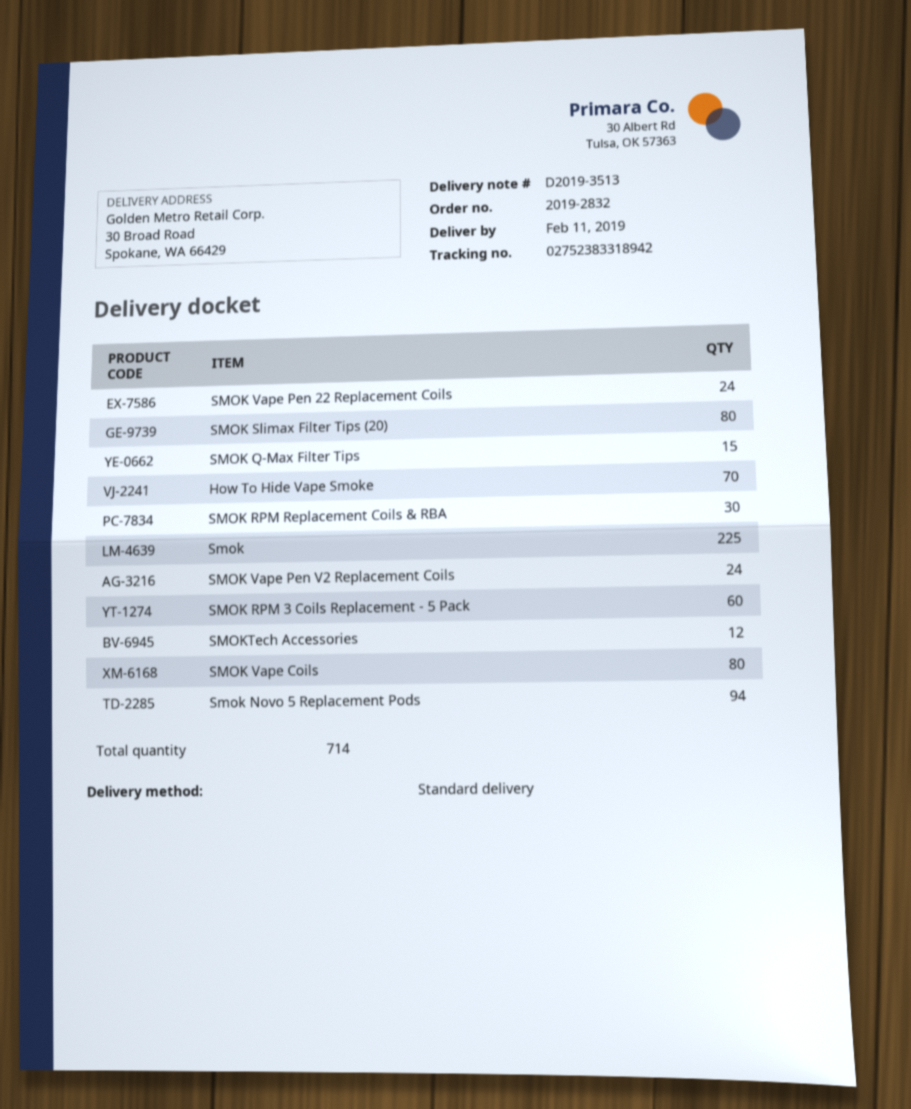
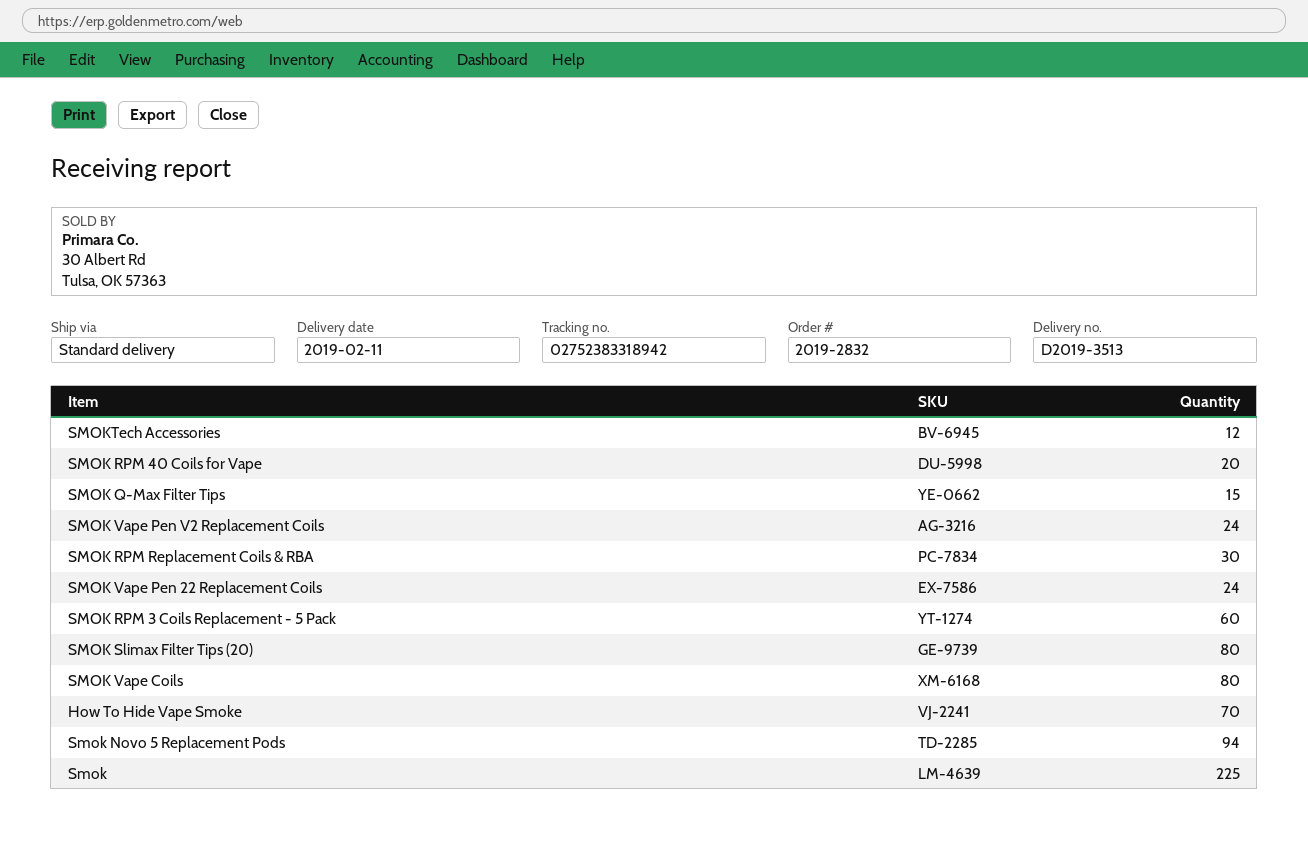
SMOK RPM 40 Coils for Vape: none -> 20

